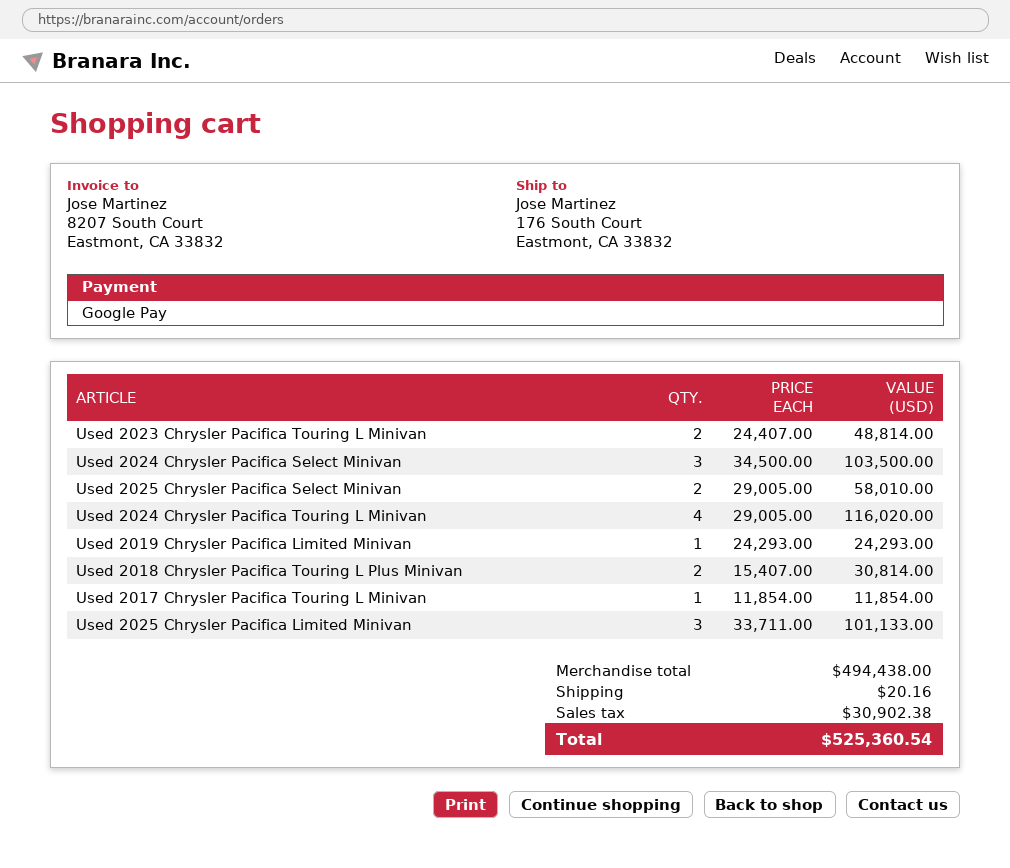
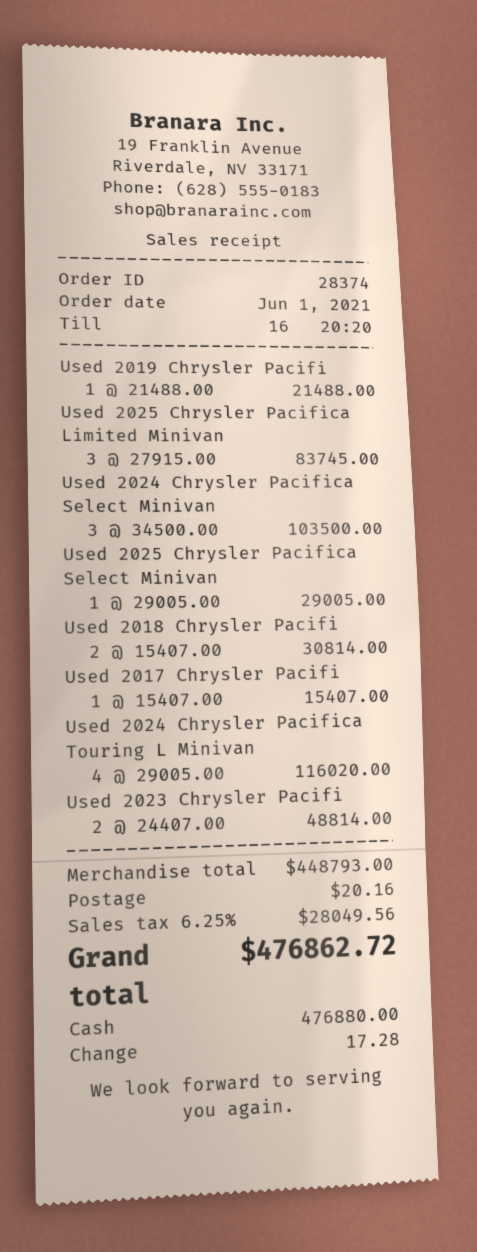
payment method: Google Pay -> cash
Used 2025 Chrysler Pacifica Select Minivan: 2 x 29005.00 = 58010.00 -> 1 x 29005.00 = 29005.00
Used 2019 Chrysler Pacifica Limited Minivan: 1 x 24293.00 = 24293.00 -> 1 x 21488.00 = 21488.00
Used 2017 Chrysler Pacifica Touring L Minivan: 1 x 11854.00 = 11854.00 -> 1 x 15407.00 = 15407.00
Used 2025 Chrysler Pacifica Limited Minivan: 3 x 33711.00 = 101133.00 -> 3 x 27915.00 = 83745.00
subtotal: 494438.00 -> 448793.00
tax: 30902.38 -> 28049.56
total: 525360.54 -> 476862.72

